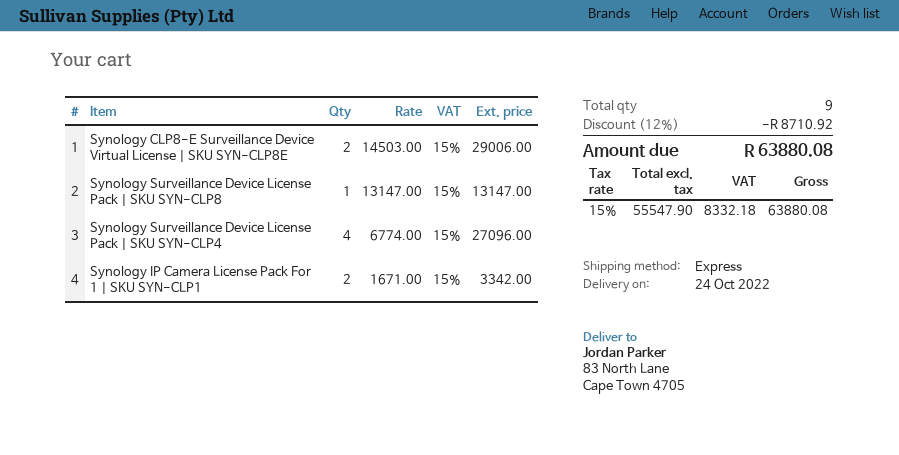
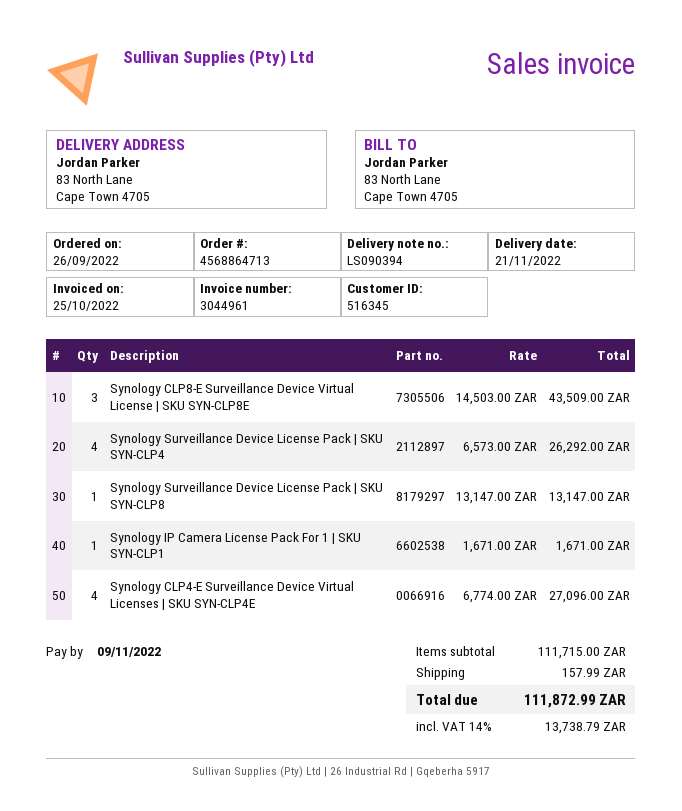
delivery date: 2022-10-24 -> 2022-11-21
Synology CLP8-E Surveillance Device Virtual License | SKU SYN-CLP8E: 2 x 14503.00 = 29006.00 -> 3 x 14503.00 = 43509.00
Synology Surveillance Device License Pack | SKU SYN-CLP4: 4 x 6774.00 = 27096.00 -> 4 x 6573.00 = 26292.00
Synology IP Camera License Pack For 1 | SKU SYN-CLP1: 2 x 1671.00 = 3342.00 -> 1 x 1671.00 = 1671.00
Synology CLP4-E Surveillance Device Virtual Licenses | SKU SYN-CLP4E: none -> 4 x 6774.00 = 27096.00
discount: 12% = 8710.92 -> none
shipping: none -> 157.99
tax: 15% = 8332.18 -> 14% = 13738.79
total: 63880.08 -> 111872.99

